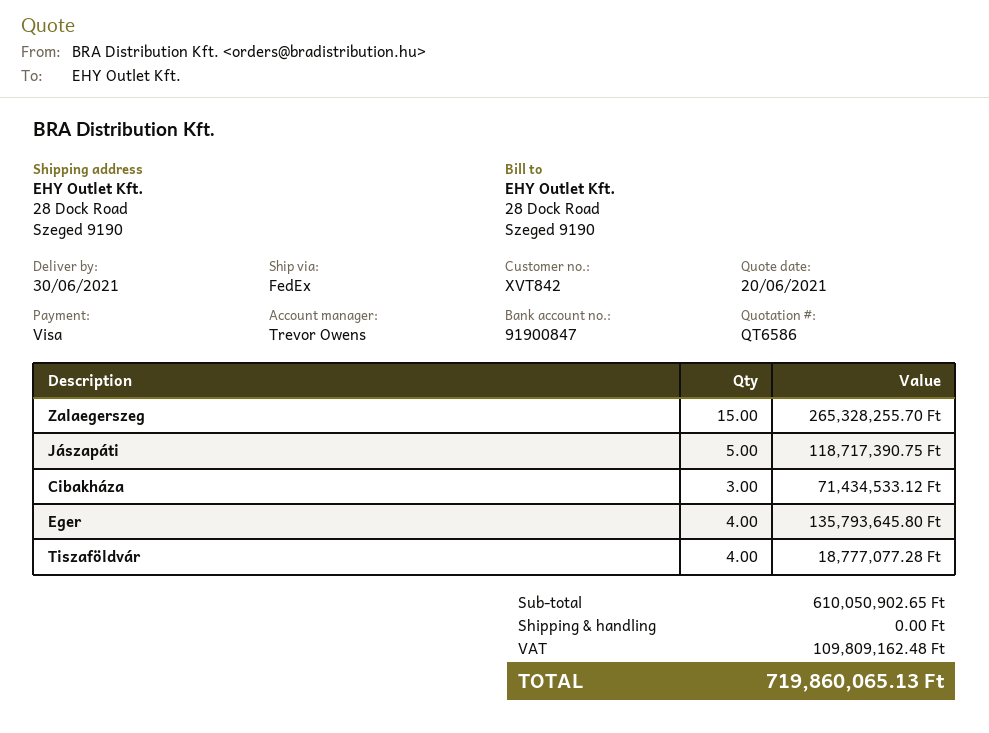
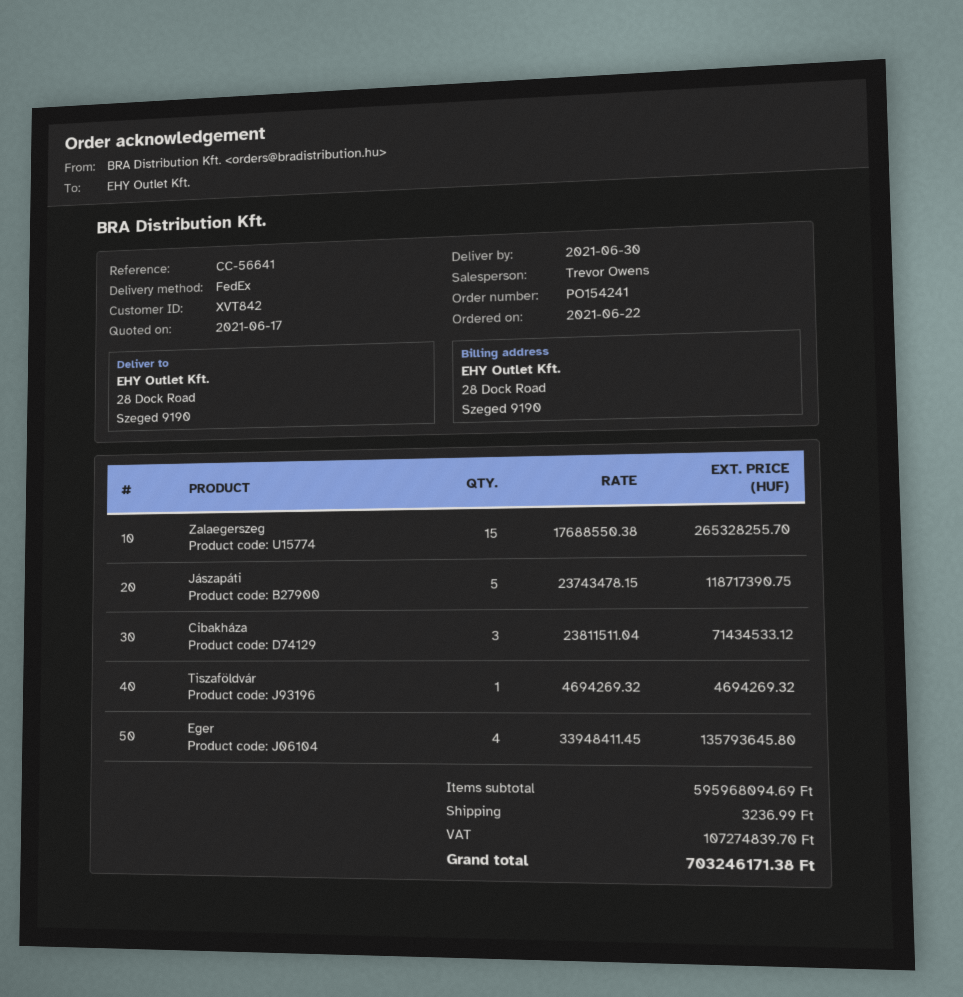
quote date: 2021-06-20 -> 2021-06-17
Tiszaföldvár: 4 for 18777077.28 -> 1 for 4694269.32
subtotal: 610050902.65 -> 595968094.69
shipping: 0.00 -> 3236.99
tax: 109809162.48 -> 107274839.70
total: 719860065.13 -> 703246171.38

